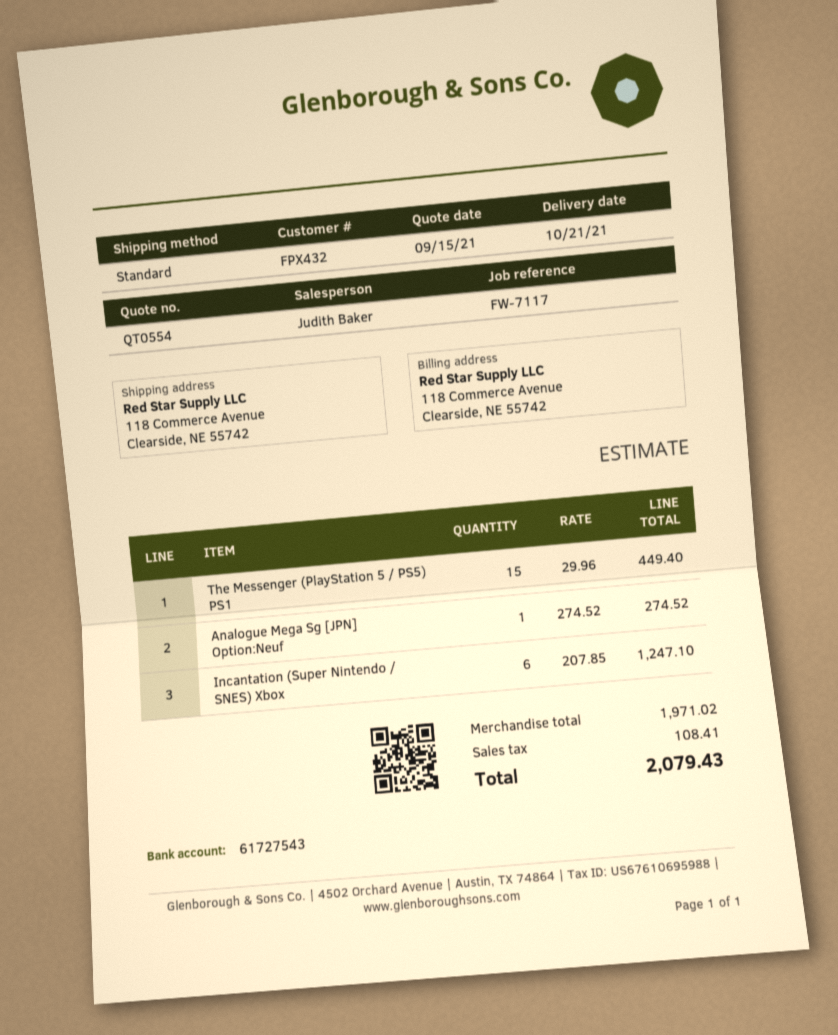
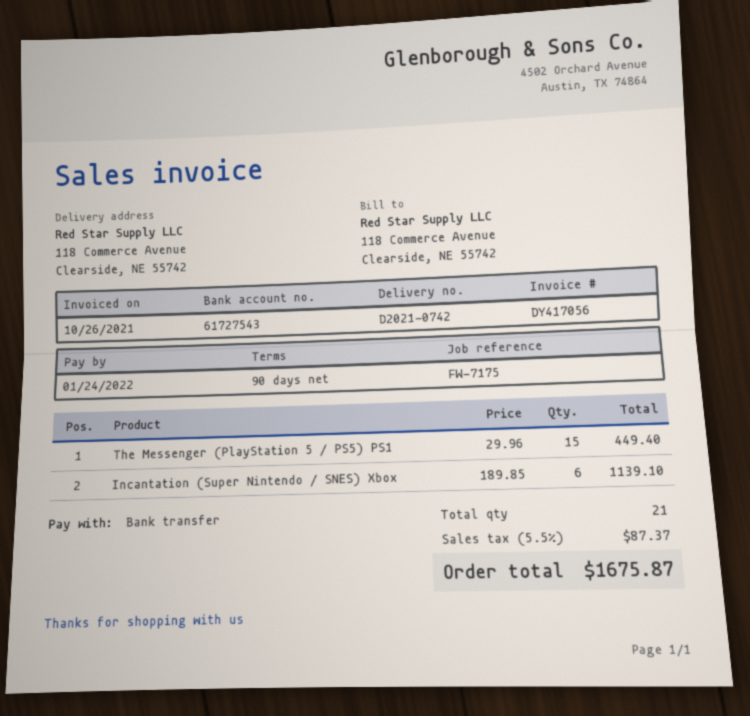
reference: FW-7117 -> FW-7175
Analogue Mega Sg [JPN] Option:Neuf: 1 x 274.52 = 274.52 -> none
Incantation (Super Nintendo / SNES) Xbox: 6 x 207.85 = 1247.10 -> 6 x 189.85 = 1139.10
tax: 108.41 -> 87.37
total: 2079.43 -> 1675.87

